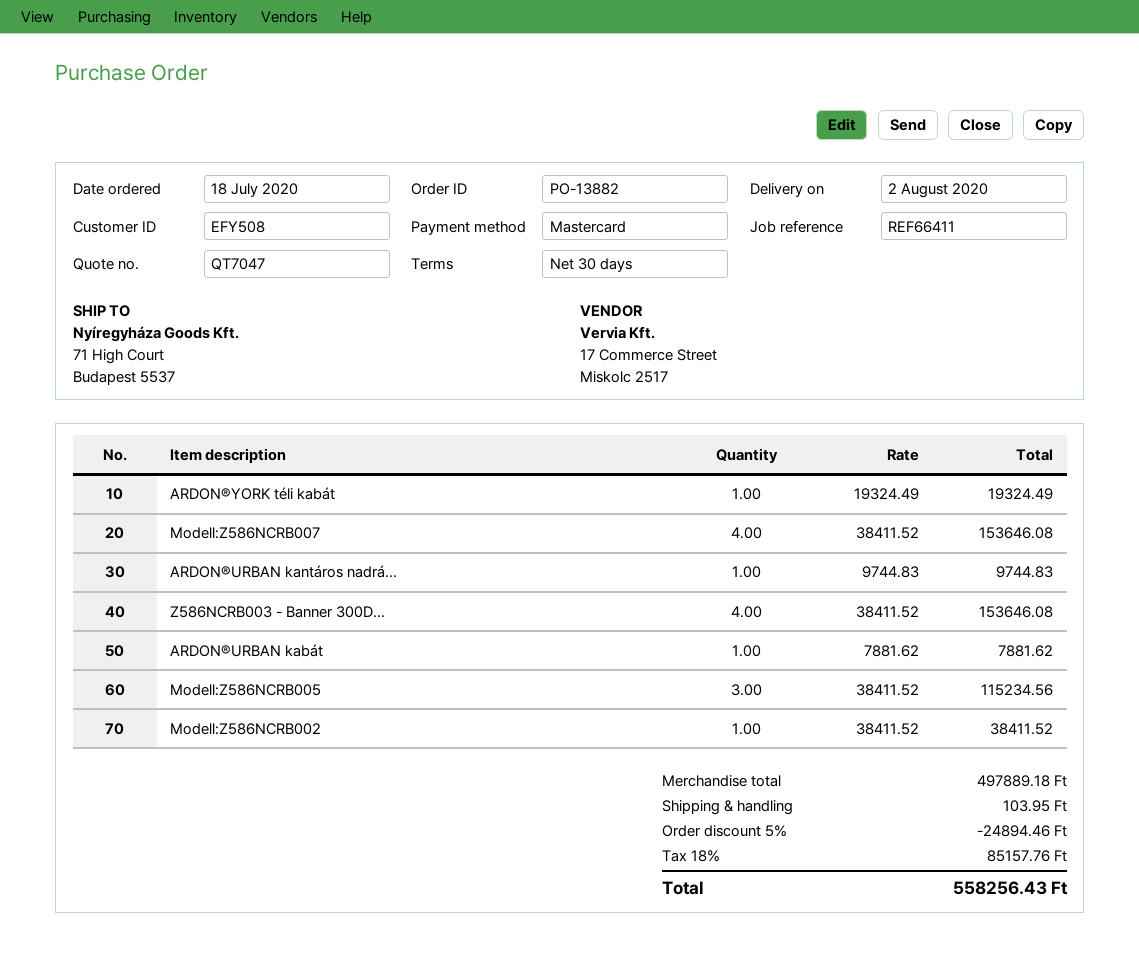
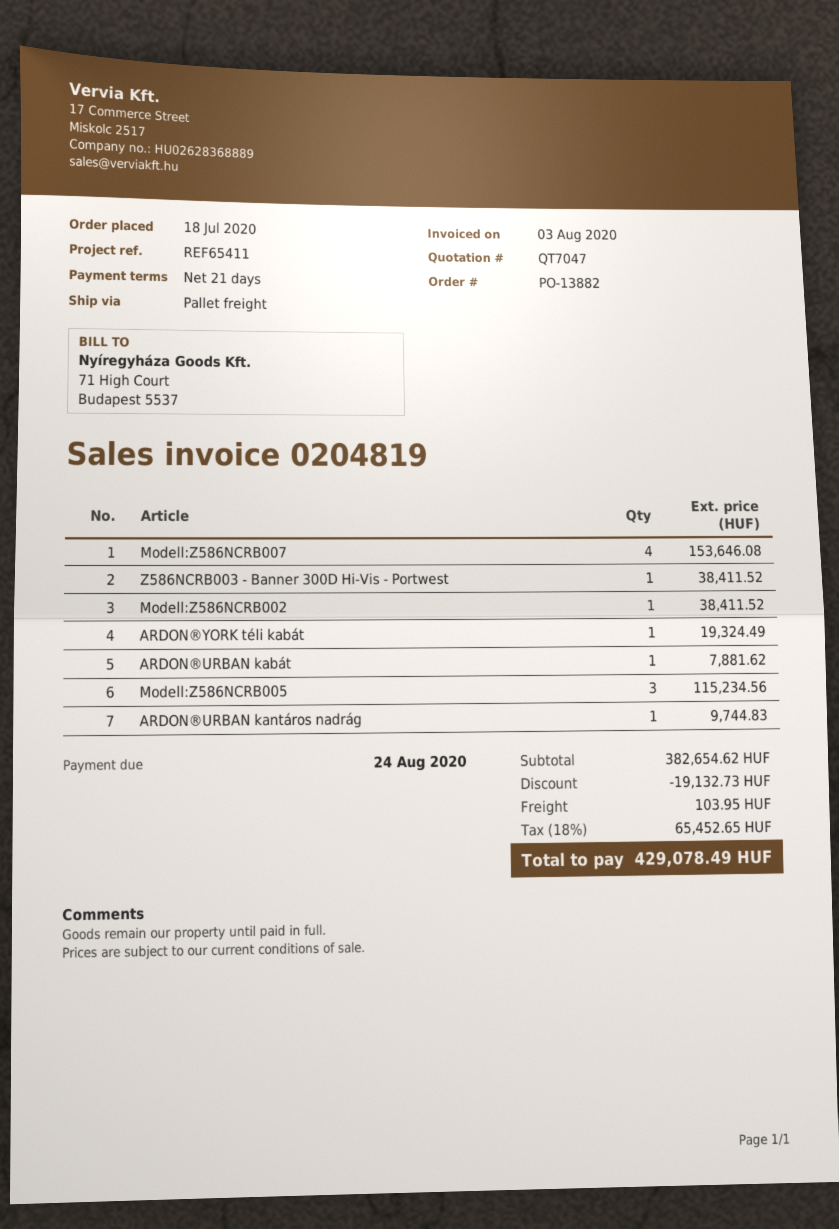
payment terms: 30 days -> 21 days
reference: REF66411 -> REF65411
Z586NCRB003 - Banner 300D...: 4 for 153646.08 -> 1 for 38411.52
subtotal: 497889.18 -> 382654.62
discount: 24894.46 -> 19132.73
tax: 18% = 85157.76 -> 18% = 65452.65
total: 558256.43 -> 429078.49

